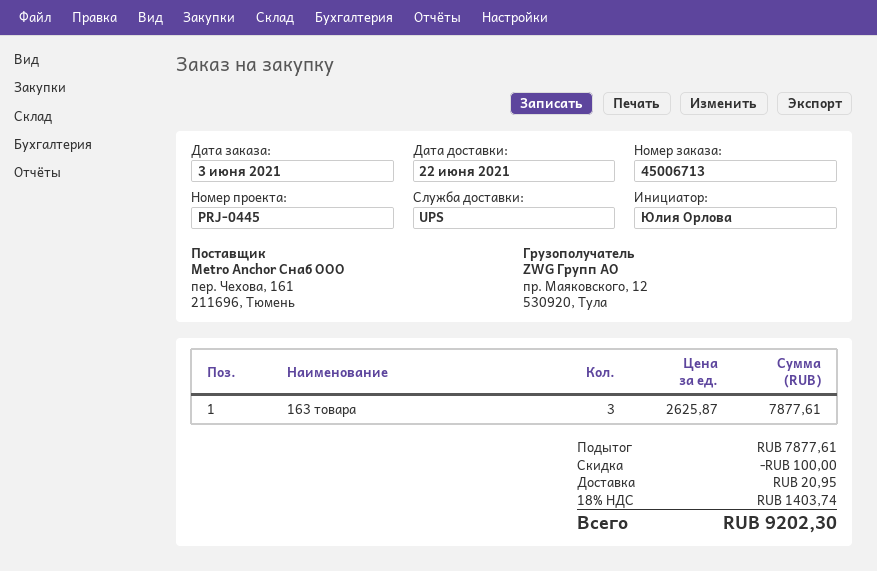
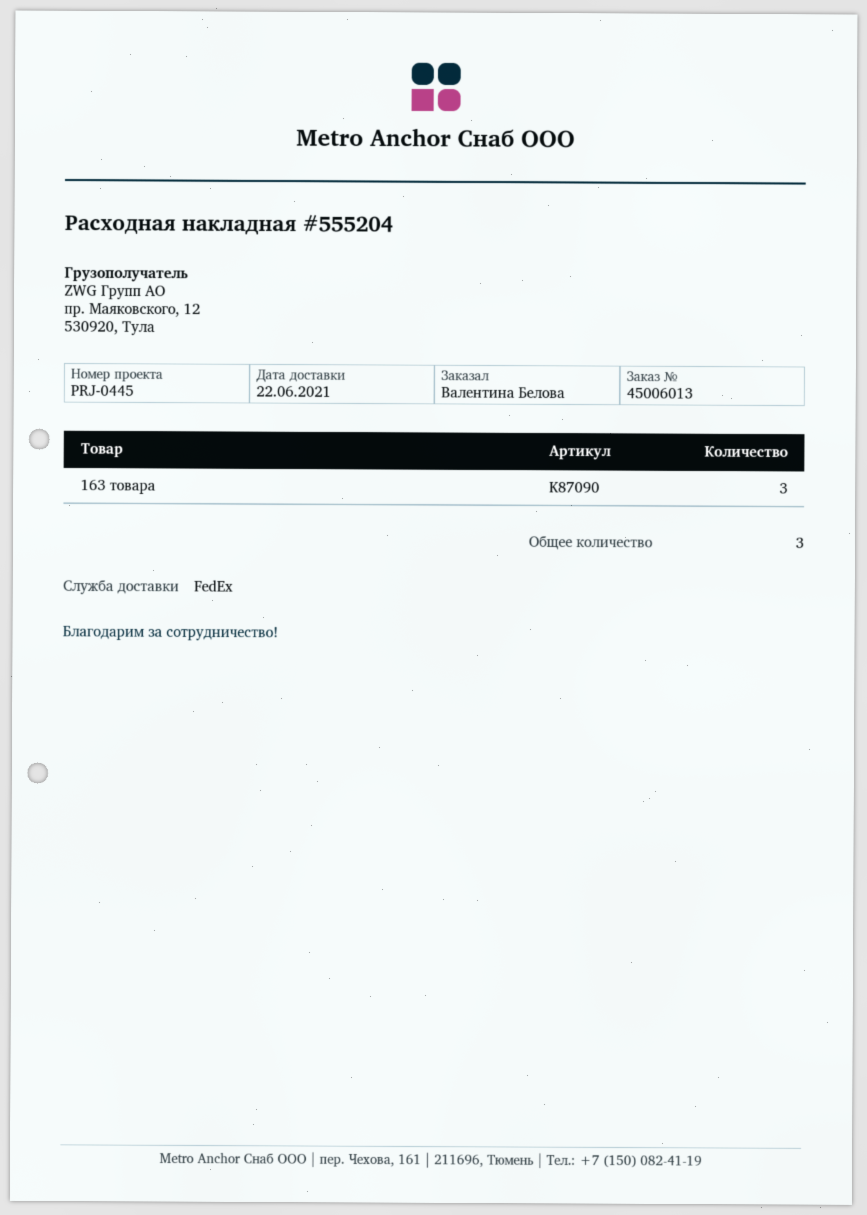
order number: 45006713 -> 45006013
ordered by: Юлия Орлова -> Валентина Белова
shipping method: UPS -> FedEx

